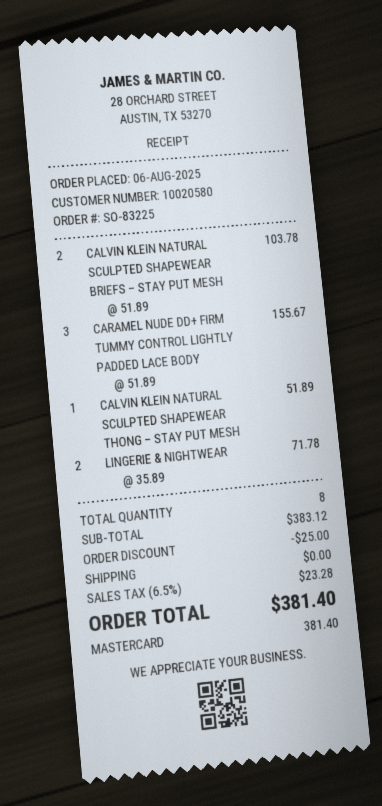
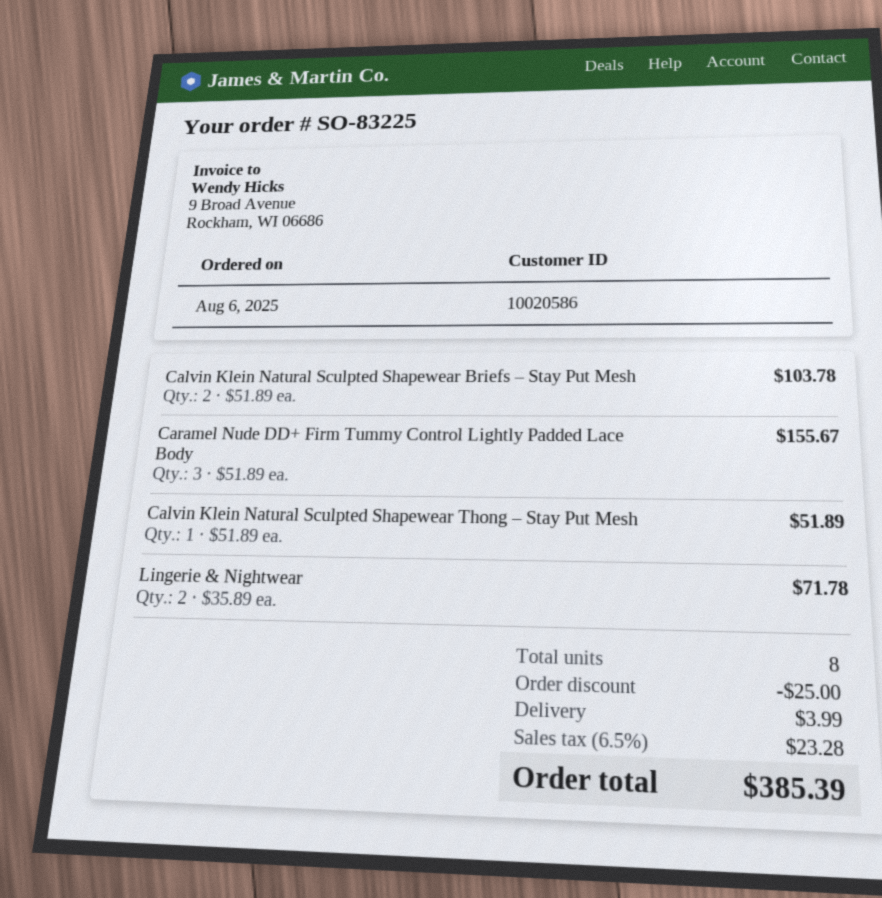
customer number: 10020580 -> 10020586
shipping: 0.00 -> 3.99
total: 381.40 -> 385.39

